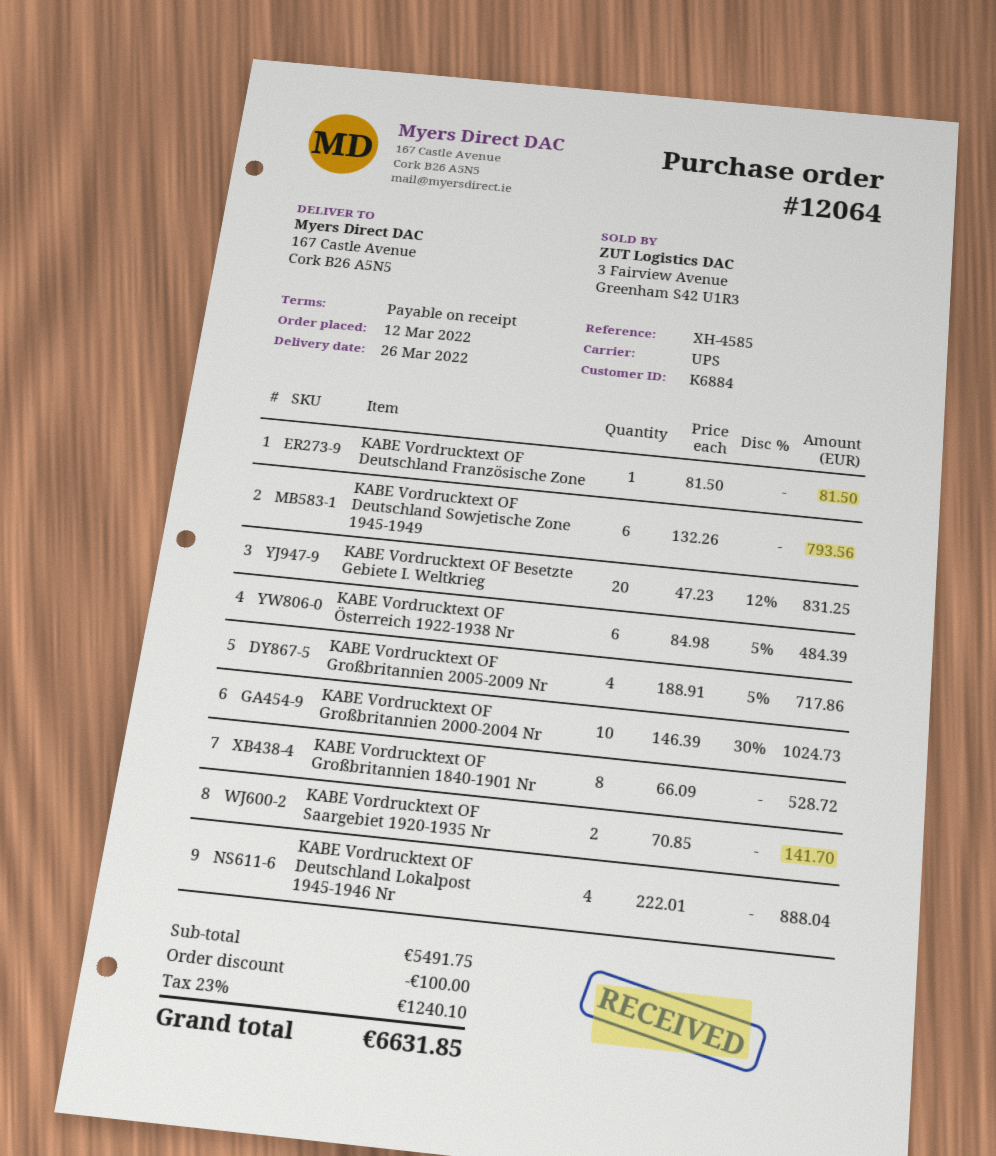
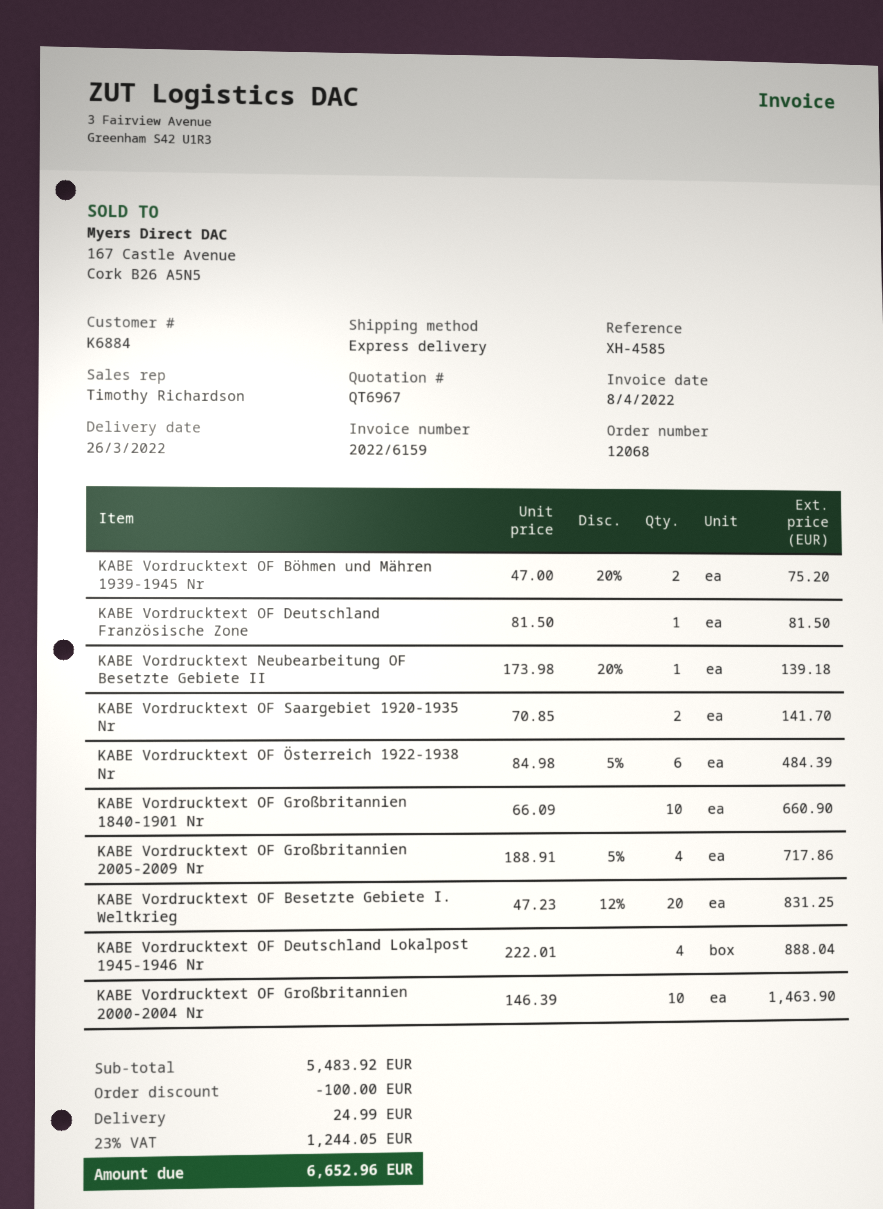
order number: 12064 -> 12068
shipping method: UPS -> express
KABE Vordrucktext OF Deutschland Sowjetische Zone 1945-1949: 6 x 132.26 = 793.56 -> none
KABE Vordrucktext OF Großbritannien 2000-2004 Nr: 10 x 146.39 - 30% = 1024.73 -> 10 x 146.39 = 1463.90
KABE Vordrucktext OF Großbritannien 1840-1901 Nr: 8 x 66.09 = 528.72 -> 10 x 66.09 = 660.90
KABE Vordrucktext OF Böhmen und Mähren 1939-1945 Nr: none -> 2 x 47.00 - 20% = 75.20
KABE Vordrucktext Neubearbeitung OF Besetzte Gebiete II: none -> 1 x 173.98 - 20% = 139.18
subtotal: 5491.75 -> 5483.92
shipping: none -> 24.99
tax: 23% = 1240.10 -> 23% = 1244.05
total: 6631.85 -> 6652.96

